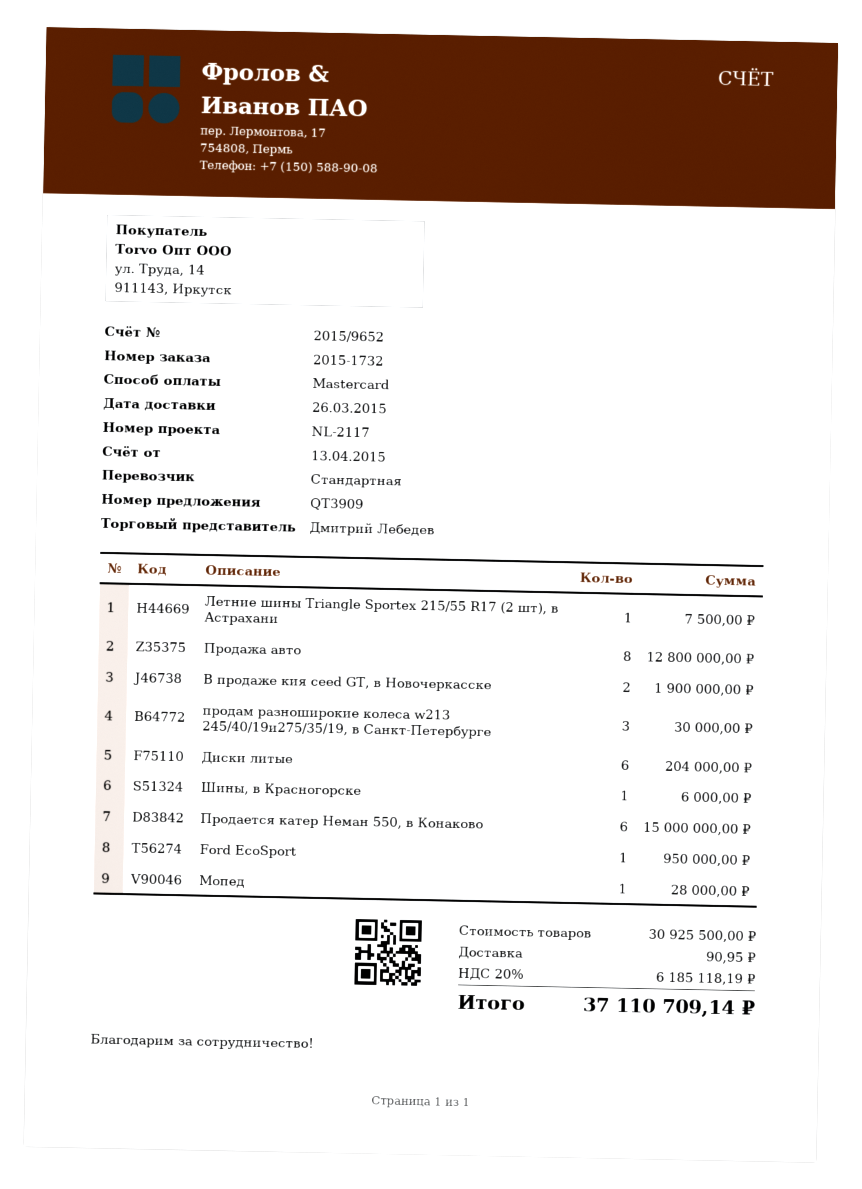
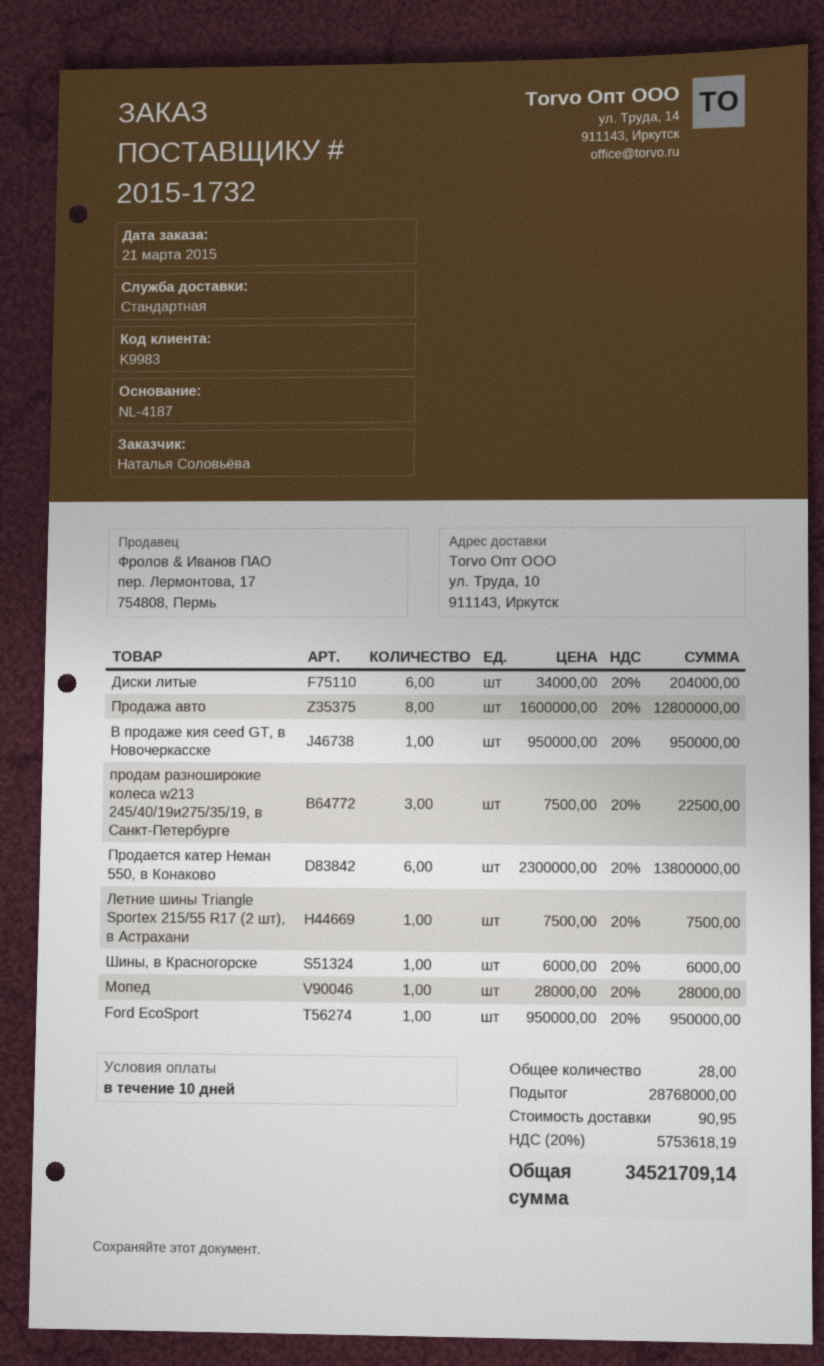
reference: NL-2117 -> NL-4187
В продаже кия ceed GT, в Новочеркасске: 2 for 1900000.00 -> 1 for 950000.00
продам разноширокие колеса w213 245/40/19и275/35/19, в Санкт-Петербурге: 3 for 30000.00 -> 3 for 22500.00
Продается катер Неман 550, в Конаково: 6 for 15000000.00 -> 6 for 13800000.00
subtotal: 30925500.00 -> 28768000.00
tax: 20% = 6185118.19 -> 20% = 5753618.19
total: 37110709.14 -> 34521709.14

